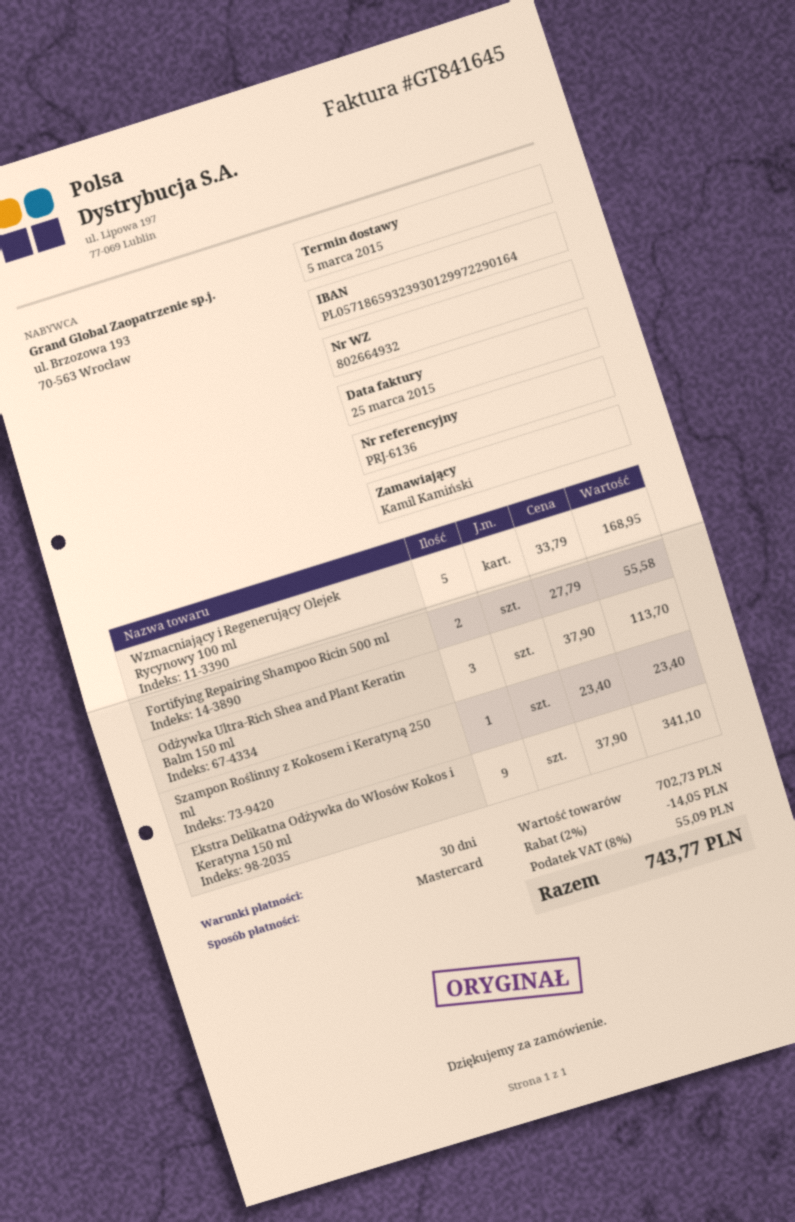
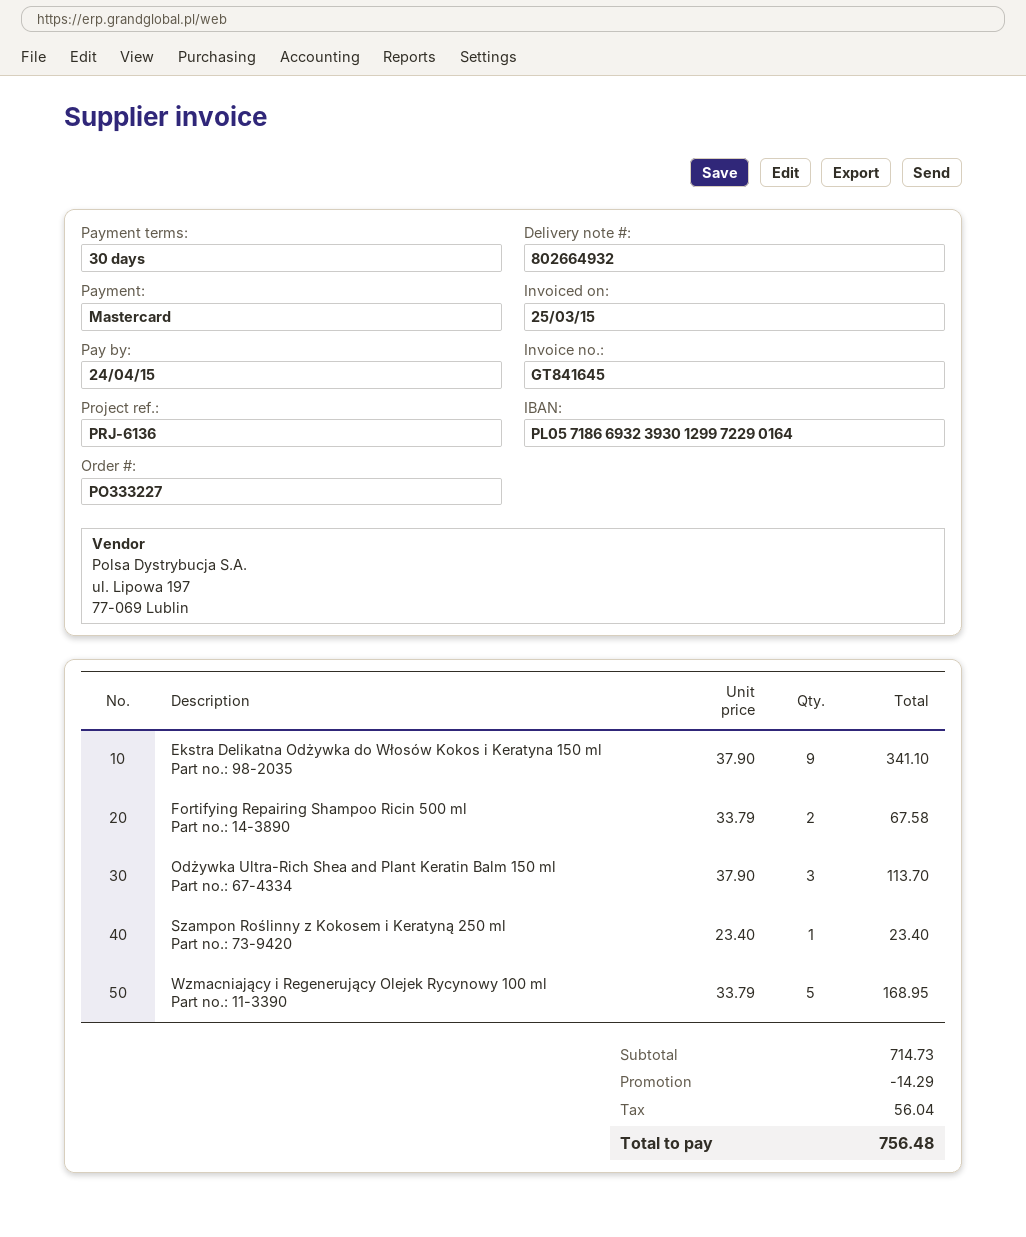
bank account: PL05718659323930129972290164 -> PL05718669323930129972290164
Fortifying Repairing Shampoo Ricin 500 ml: 2 x 27.79 = 55.58 -> 2 x 33.79 = 67.58
subtotal: 702.73 -> 714.73
discount: 14.05 -> 14.29
tax: 55.09 -> 56.04
total: 743.77 -> 756.48

